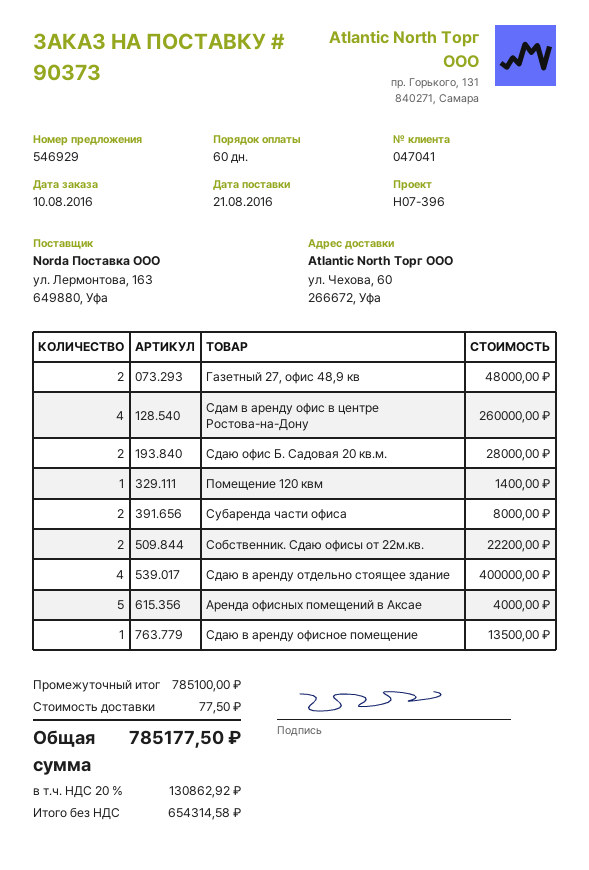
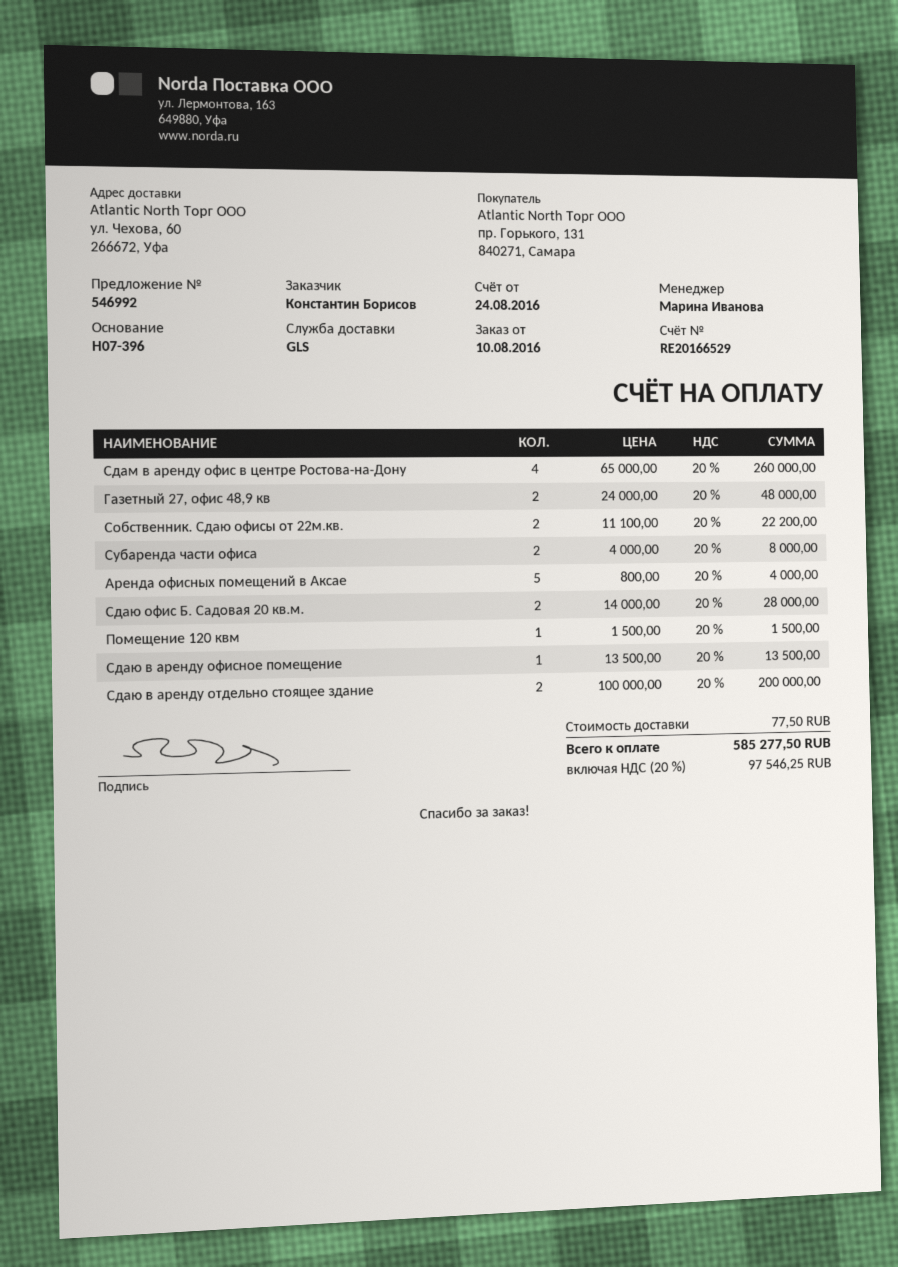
quote number: 546929 -> 546992
Помещение 120 квм: 1 for 1400.00 -> 1 for 1500.00
Сдаю в аренду отдельно стоящее здание: 4 for 400000.00 -> 2 for 200000.00
tax: 20% = 130862.92 -> 20% = 97546.25
total: 785177.50 -> 585277.50

